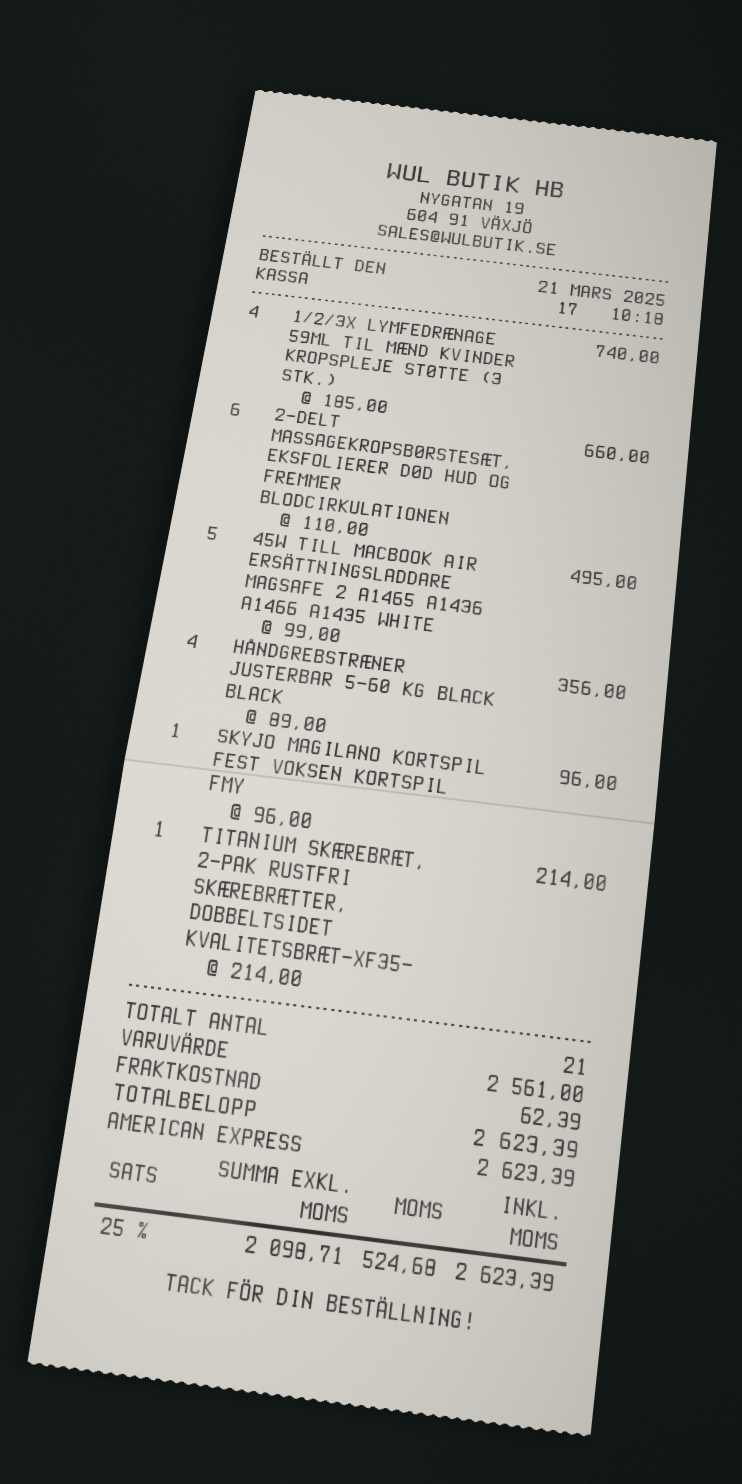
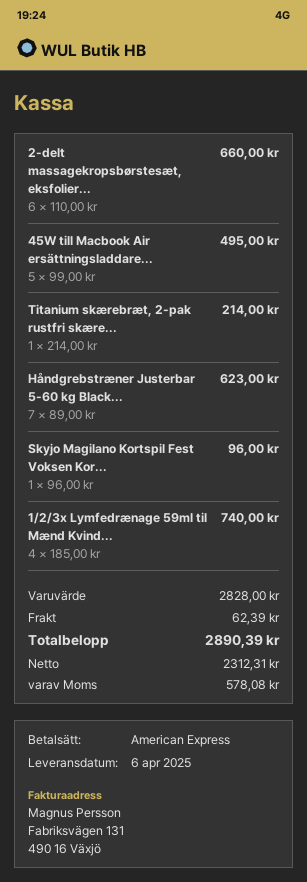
HÅNDGREBSTRÆNER JUSTERBAR 5-60 KG BLACK BLACK: 4 x 89.00 = 356.00 -> 7 x 89.00 = 623.00
subtotal: 2561.00 -> 2828.00
net: 2098.71 -> 2312.31
tax: 524.68 -> 578.08
total: 2623.39 -> 2890.39

